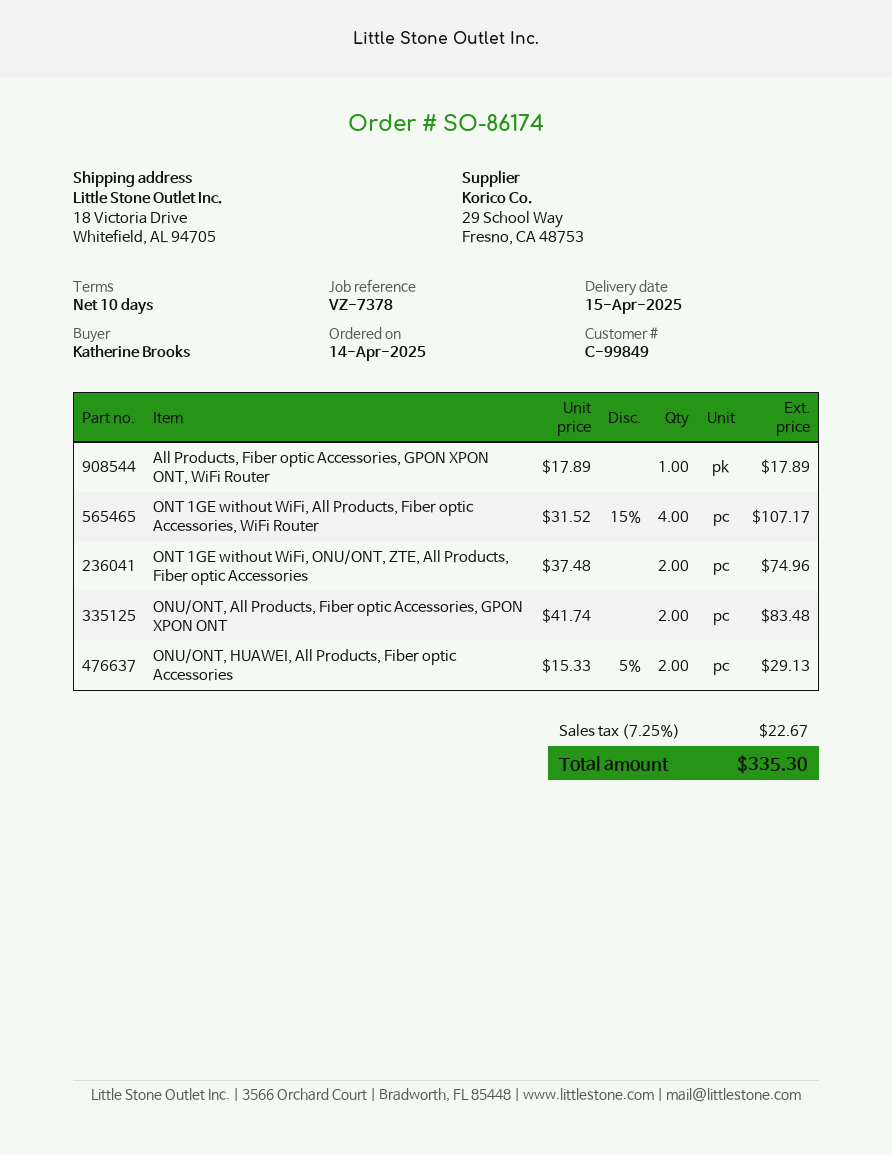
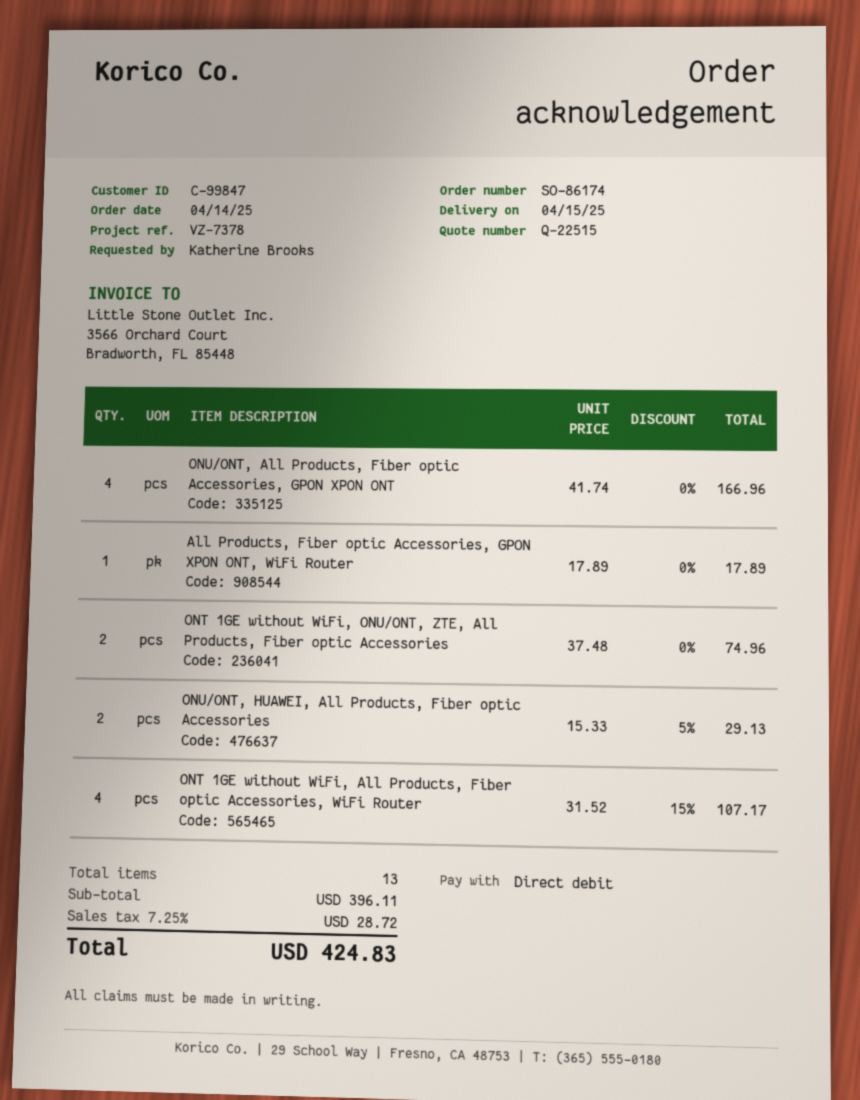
customer number: C-99849 -> C-99847
ONU/ONT, All Products, Fiber optic Accessories, GPON XPON ONT: 2 x 41.74 = 83.48 -> 4 x 41.74 = 166.96
tax: 7.25% = 22.67 -> 7.25% = 28.72
total: 335.30 -> 424.83

